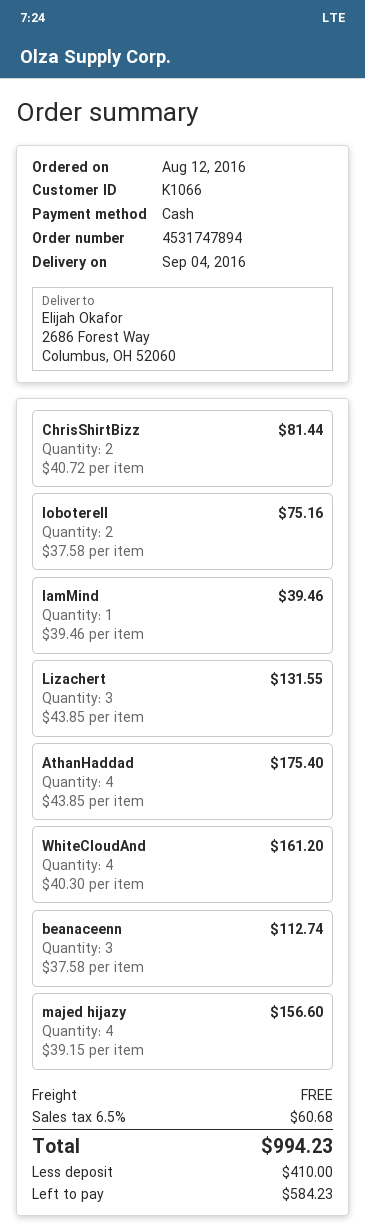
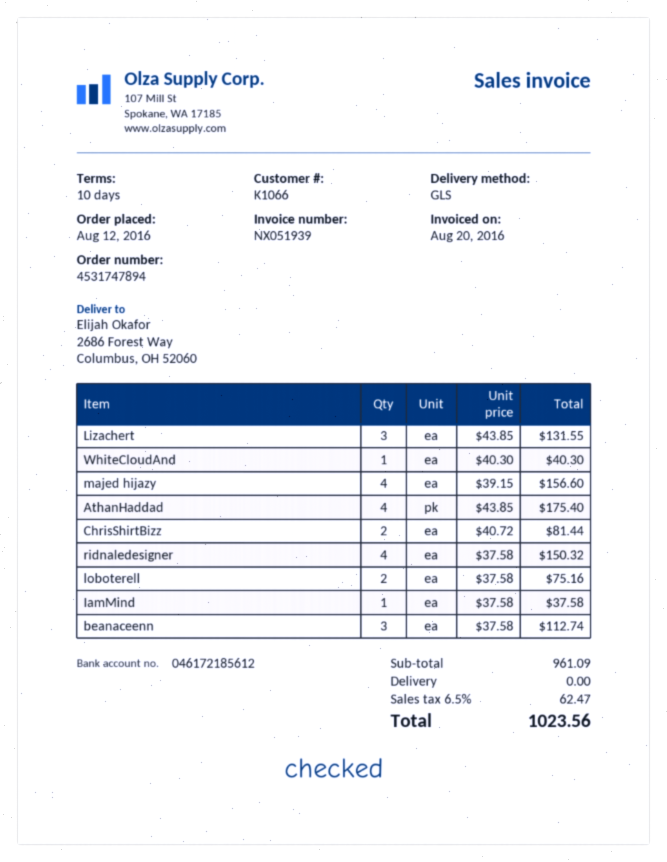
IamMind: 1 x 39.46 = 39.46 -> 1 x 37.58 = 37.58
WhiteCloudAnd: 4 x 40.30 = 161.20 -> 1 x 40.30 = 40.30
ridnaledesigner: none -> 4 x 37.58 = 150.32
tax: 6.5% = 60.68 -> 6.5% = 62.47
total: 994.23 -> 1023.56

